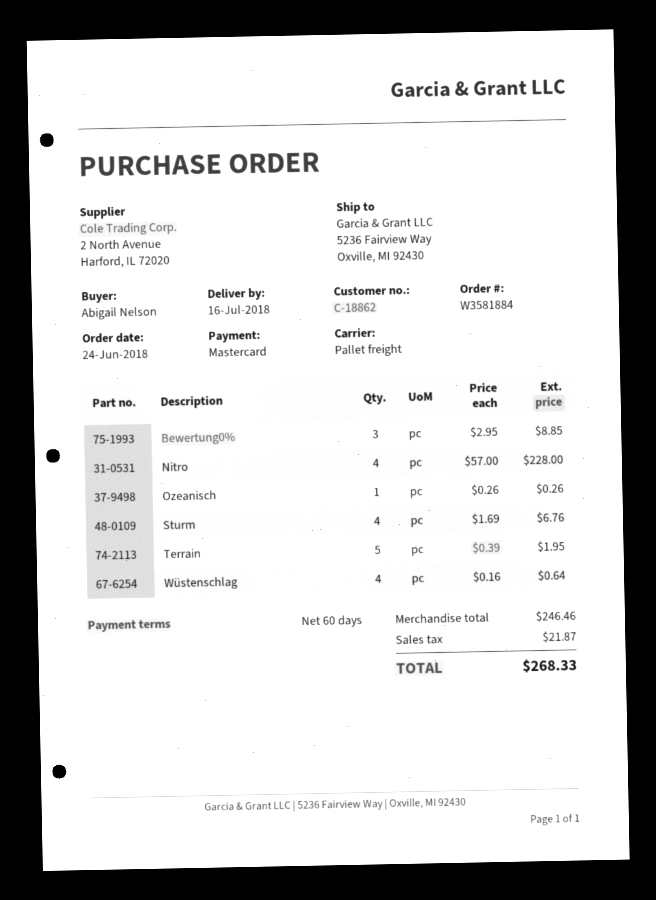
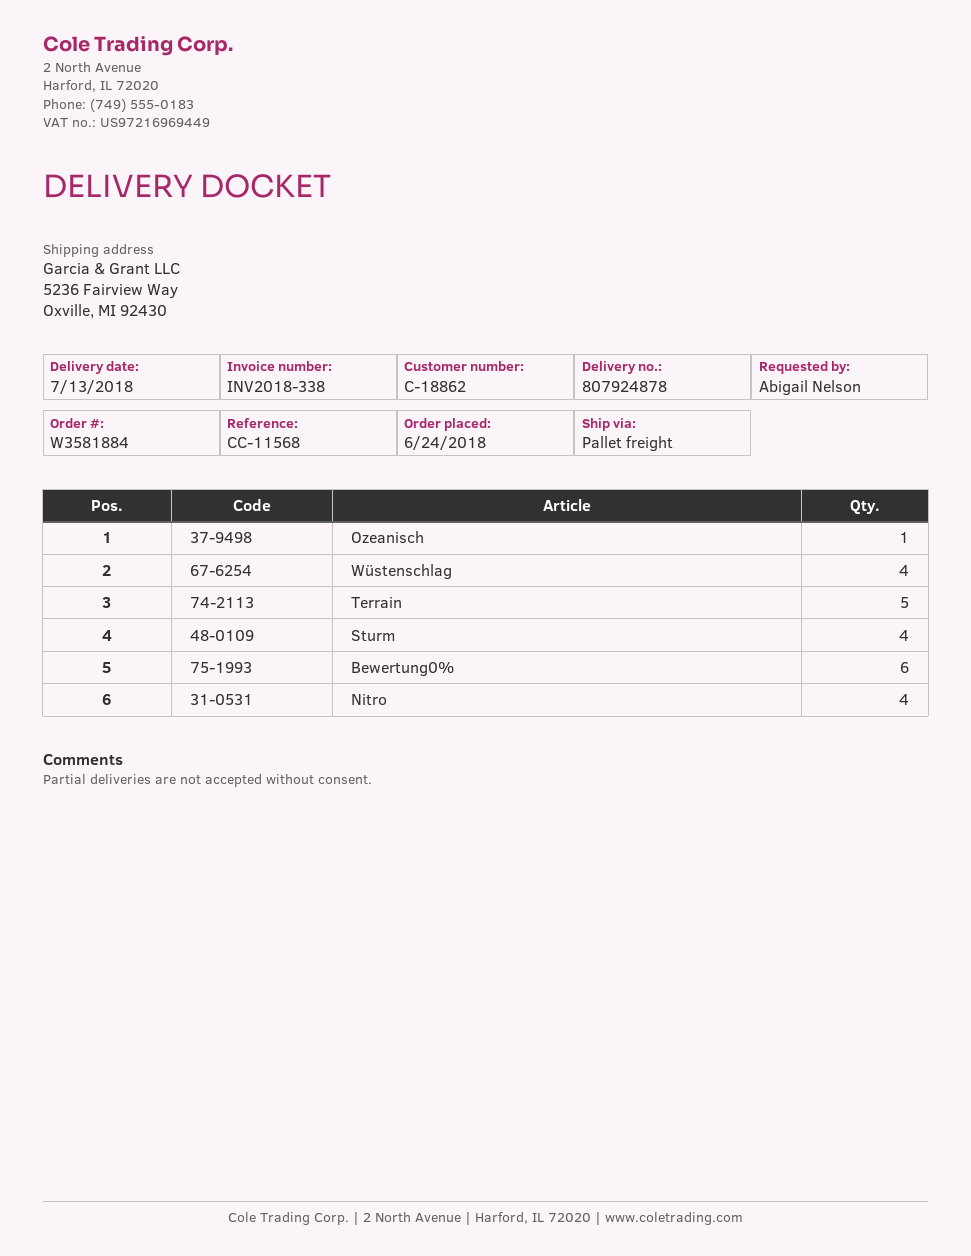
delivery date: 2018-07-16 -> 2018-07-13
Bewertung0%: 3 -> 6

